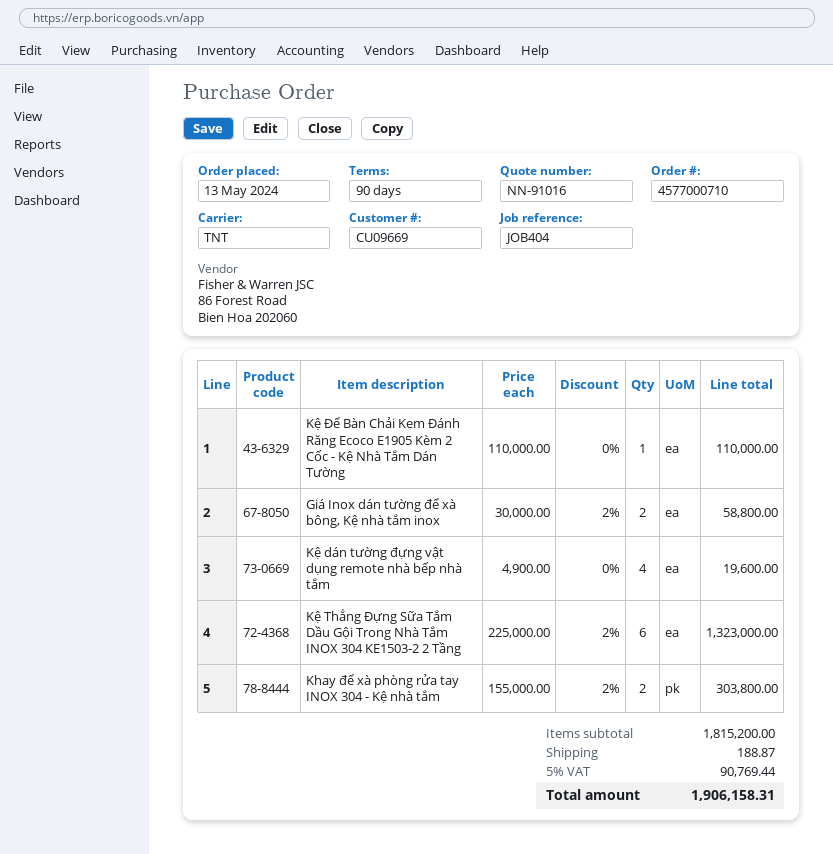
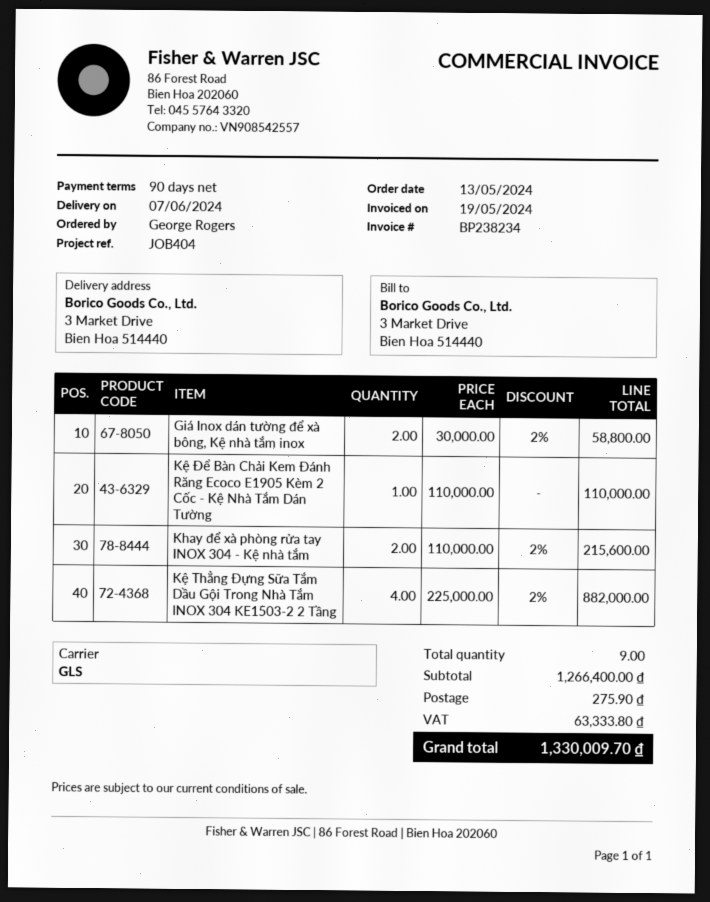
shipping method: TNT -> GLS
Kệ dán tường đựng vật dụng remote nhà bếp nhà tắm: 4 x 4900.00 = 19600.00 -> none
Kệ Thẳng Đựng Sữa Tắm Dầu Gội Trong Nhà Tắm INOX 304 KE1503-2 2 Tầng: 6 x 225000.00 - 2% = 1323000.00 -> 4 x 225000.00 - 2% = 882000.00
Khay để xà phòng rửa tay INOX 304 - Kệ nhà tắm: 2 x 155000.00 - 2% = 303800.00 -> 2 x 110000.00 - 2% = 215600.00
subtotal: 1815200.00 -> 1266400.00
shipping: 188.87 -> 275.90
tax: 90769.44 -> 63333.80
total: 1906158.31 -> 1330009.70

